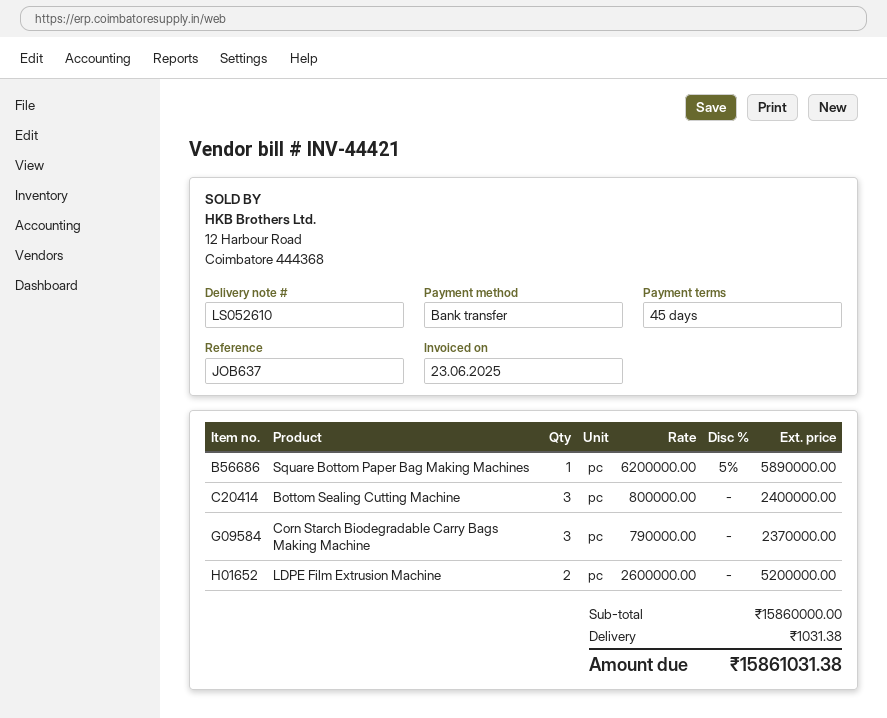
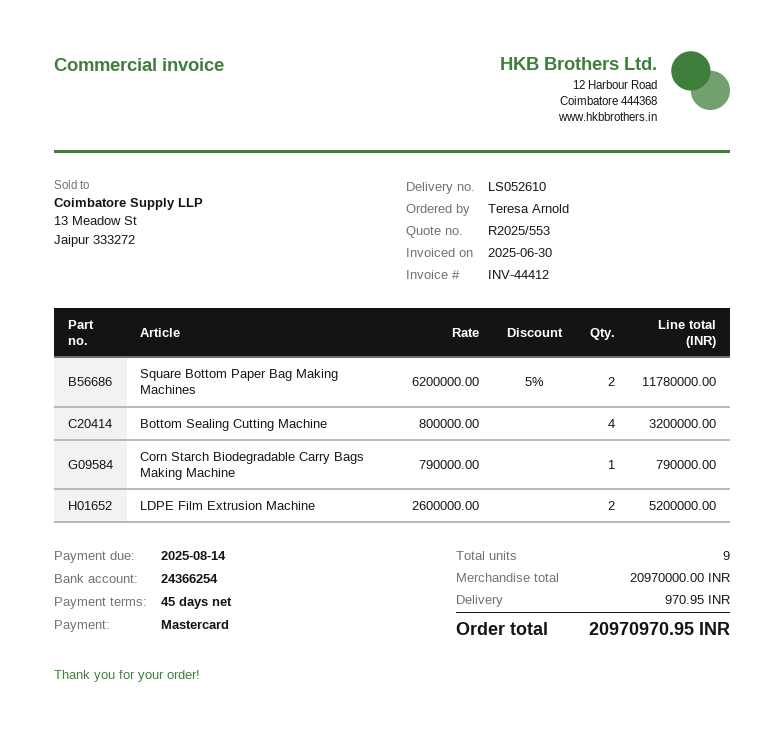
invoice number: INV-44421 -> INV-44412
invoice date: 2025-06-23 -> 2025-06-30
payment method: bank transfer -> Mastercard
Square Bottom Paper Bag Making Machines: 1 x 6200000.00 - 5% = 5890000.00 -> 2 x 6200000.00 - 5% = 11780000.00
Bottom Sealing Cutting Machine: 3 x 800000.00 = 2400000.00 -> 4 x 800000.00 = 3200000.00
Corn Starch Biodegradable Carry Bags Making Machine: 3 x 790000.00 = 2370000.00 -> 1 x 790000.00 = 790000.00
subtotal: 15860000.00 -> 20970000.00
shipping: 1031.38 -> 970.95
total: 15861031.38 -> 20970970.95

